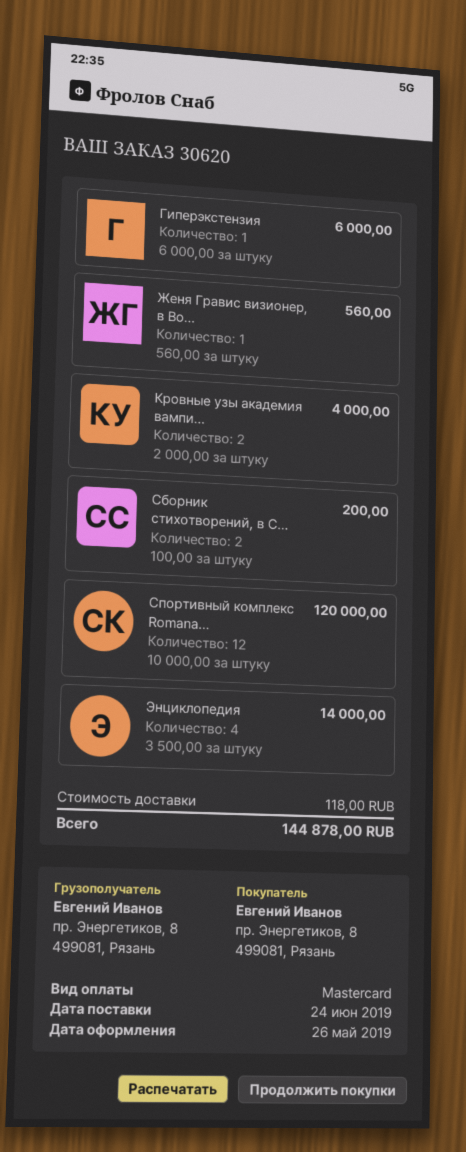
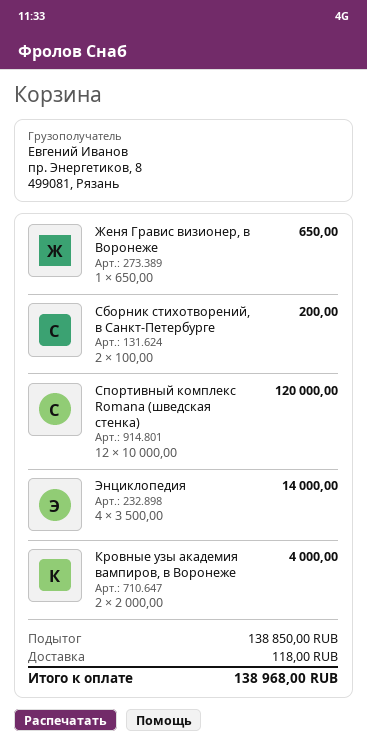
Гиперэкстензия: 1 x 6000.00 = 6000.00 -> none
Женя Гравис визионер, в Во...: 1 x 560.00 = 560.00 -> 1 x 650.00 = 650.00
total: 144878.00 -> 138968.00

